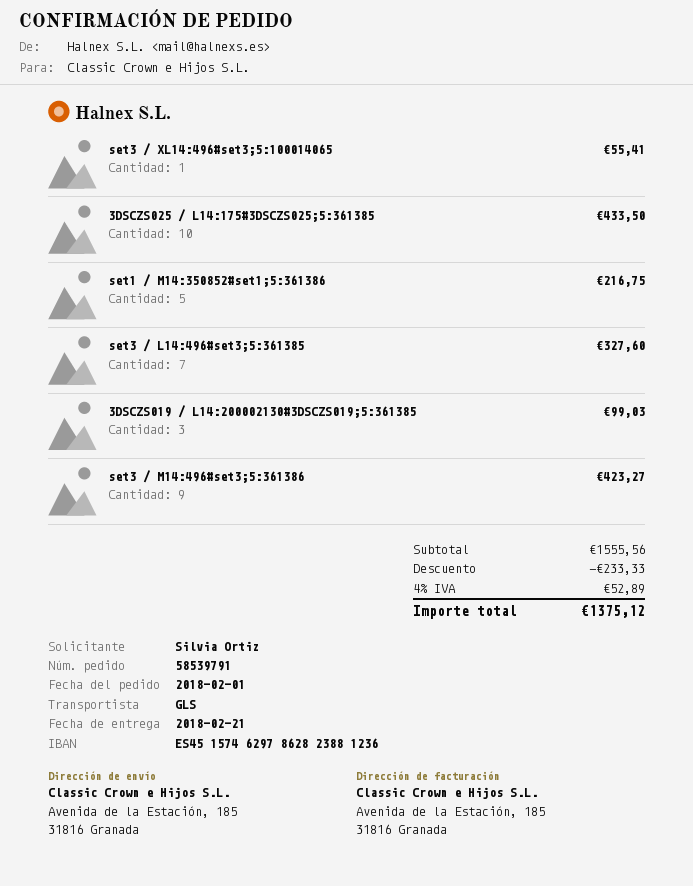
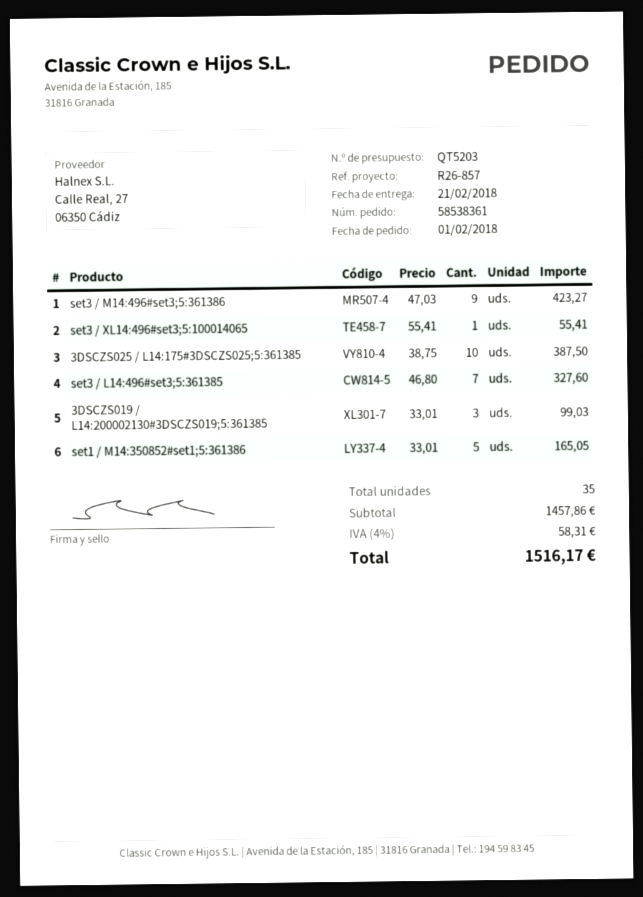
order number: 58539791 -> 58538361
3DSCZS025 / L14:175#3DSCZS025;5:361385: 10 for 433.50 -> 10 for 387.50
set1 / M14:350852#set1;5:361386: 5 for 216.75 -> 5 for 165.05
subtotal: 1555.56 -> 1457.86
discount: 233.33 -> none
tax: 4% = 52.89 -> 4% = 58.31
total: 1375.12 -> 1516.17

